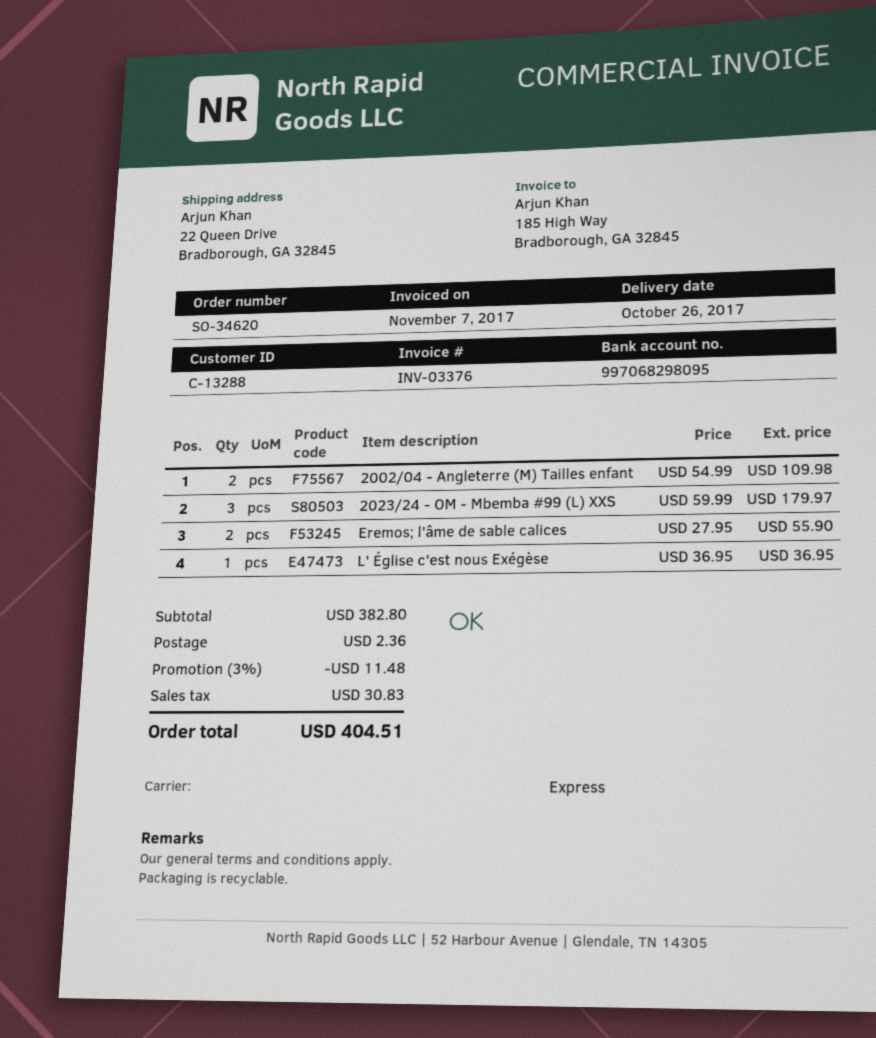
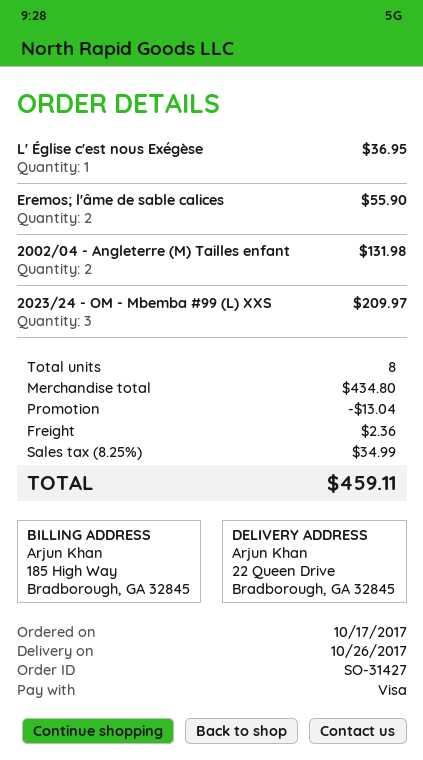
order number: SO-34620 -> SO-31427
2002/04 - Angleterre (M) Tailles enfant: 2 for 109.98 -> 2 for 131.98
2023/24 - OM - Mbemba #99 (L) XXS: 3 for 179.97 -> 3 for 209.97
subtotal: 382.80 -> 434.80
discount: 11.48 -> 13.04
tax: 30.83 -> 34.99
total: 404.51 -> 459.11

